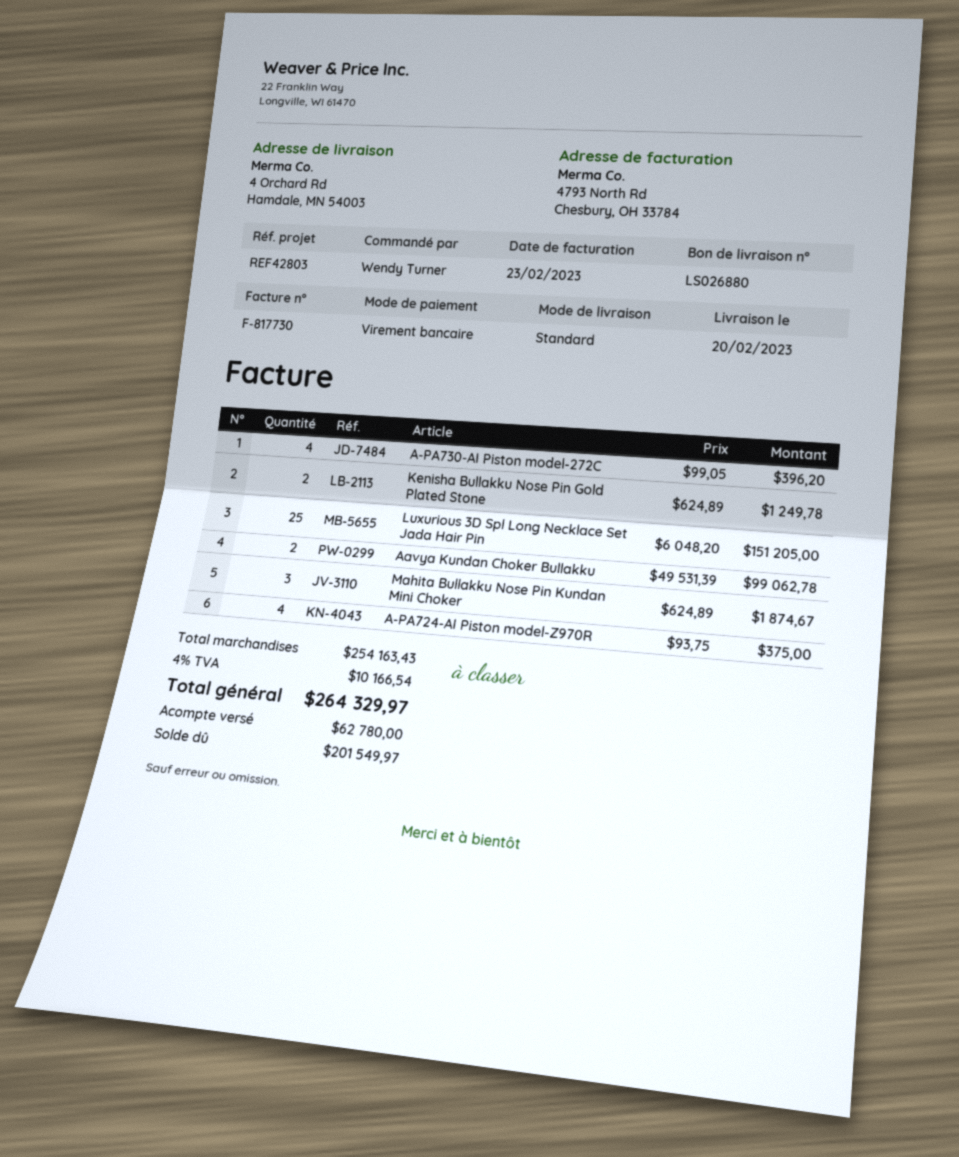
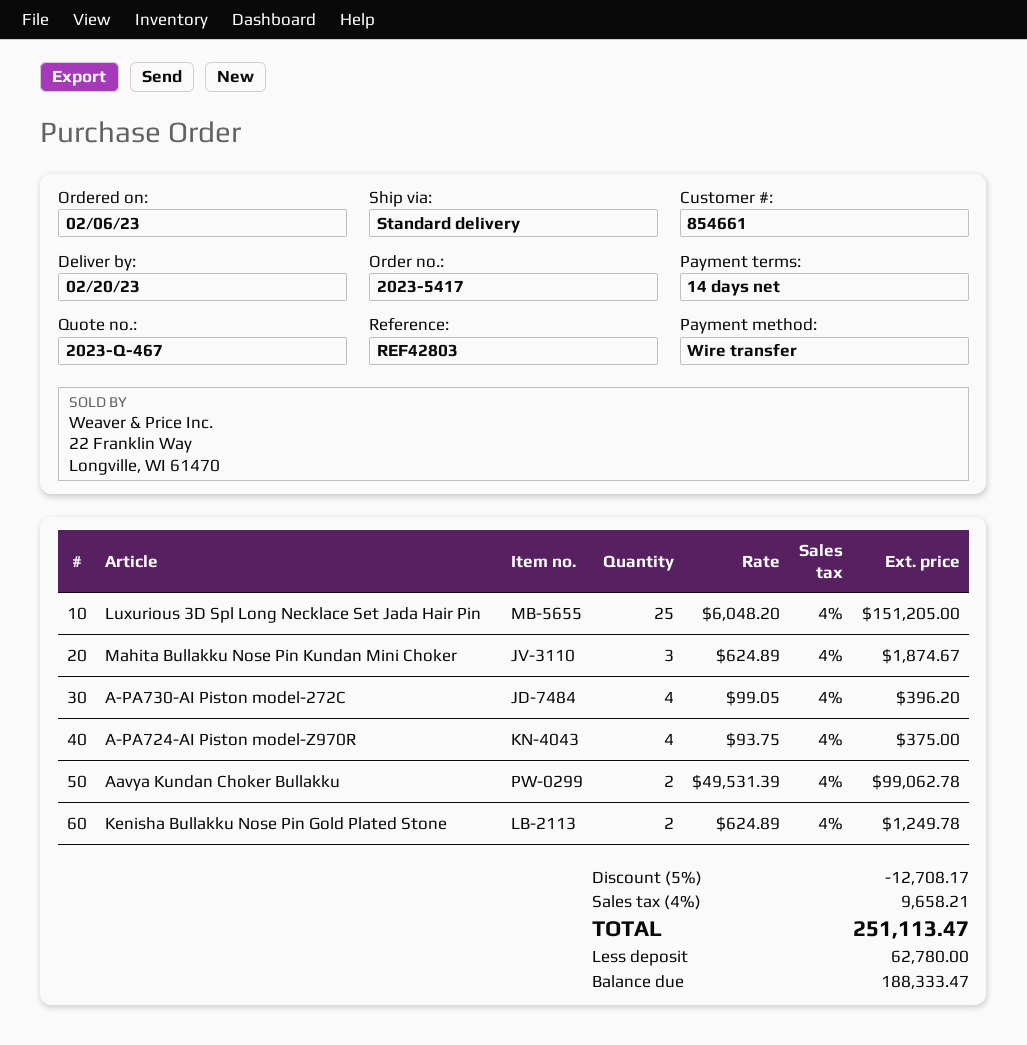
discount: none -> 5% = 12708.17
tax: 4% = 10166.54 -> 4% = 9658.21
total: 264329.97 -> 251113.47
balance: 201549.97 -> 188333.47

